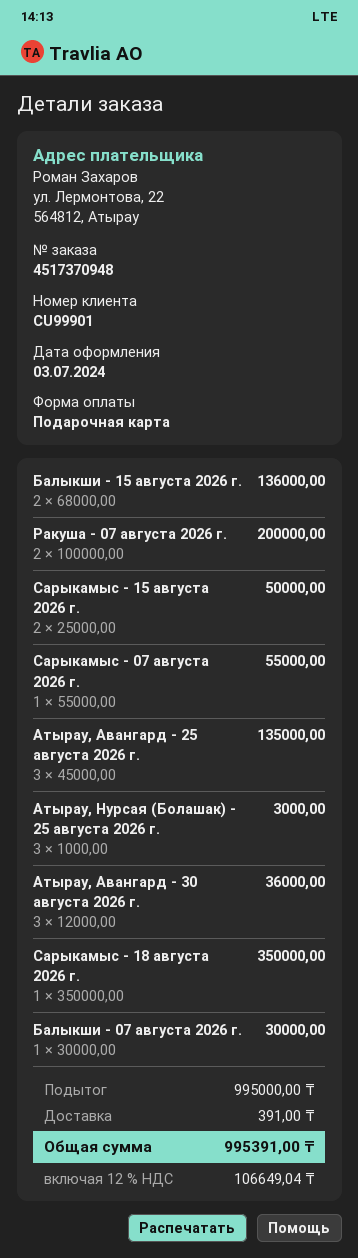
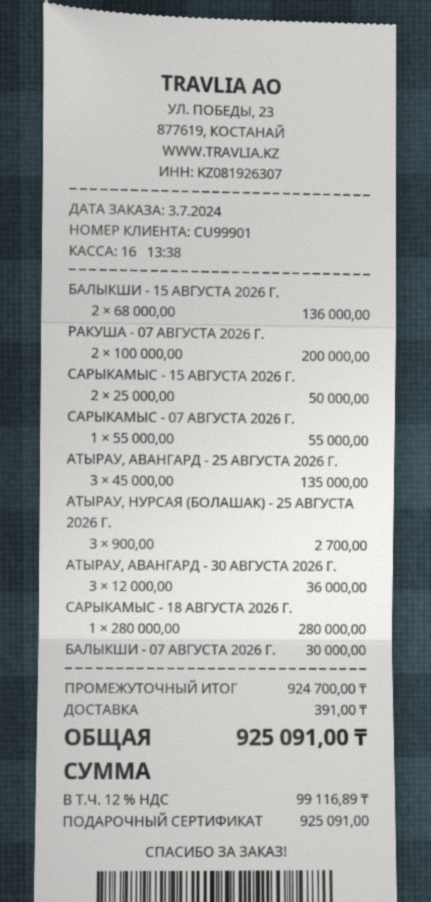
Атырау, Нурсая (Болашак) - 25 августа 2026 г.: 3 x 1000.00 = 3000.00 -> 3 x 900.00 = 2700.00
Сарыкамыс - 18 августа 2026 г.: 1 x 350000.00 = 350000.00 -> 1 x 280000.00 = 280000.00
subtotal: 995000.00 -> 924700.00
tax: 12% = 106649.04 -> 12% = 99116.89
total: 995391.00 -> 925091.00

